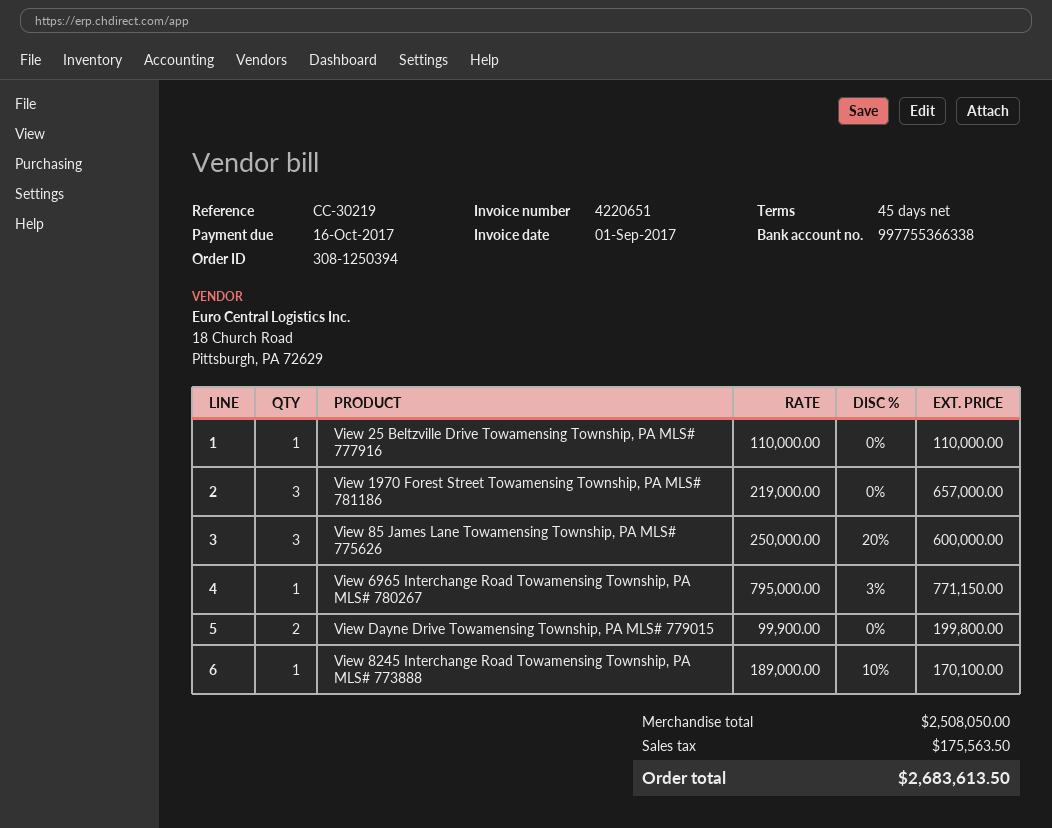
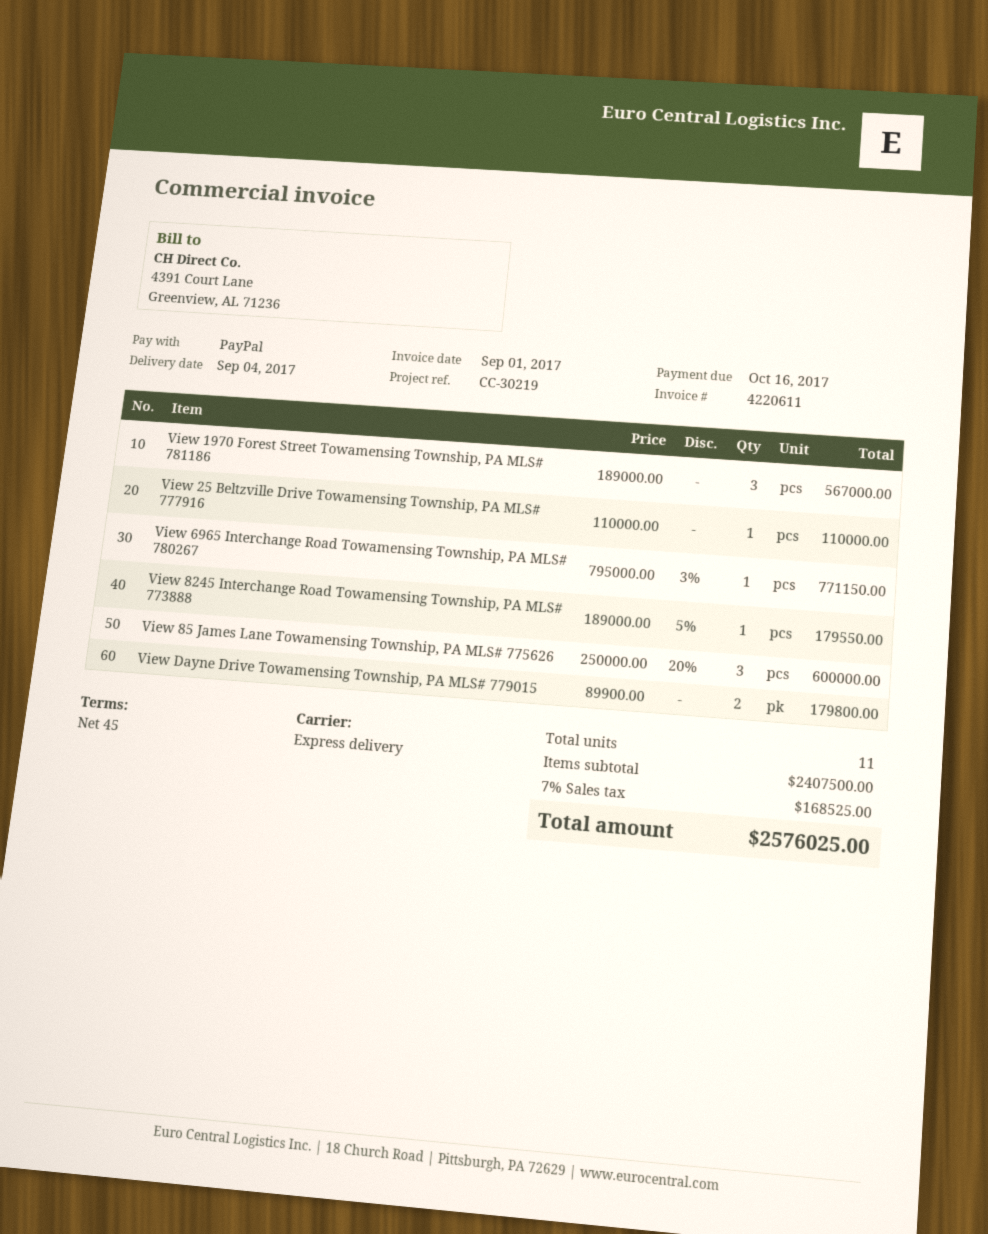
invoice number: 4220651 -> 4220611
View 1970 Forest Street Towamensing Township, PA MLS# 781186: 3 x 219000.00 = 657000.00 -> 3 x 189000.00 = 567000.00
View Dayne Drive Towamensing Township, PA MLS# 779015: 2 x 99900.00 = 199800.00 -> 2 x 89900.00 = 179800.00
View 8245 Interchange Road Towamensing Township, PA MLS# 773888: 1 x 189000.00 - 10% = 170100.00 -> 1 x 189000.00 - 5% = 179550.00
subtotal: 2508050.00 -> 2407500.00
tax: 175563.50 -> 168525.00
total: 2683613.50 -> 2576025.00

